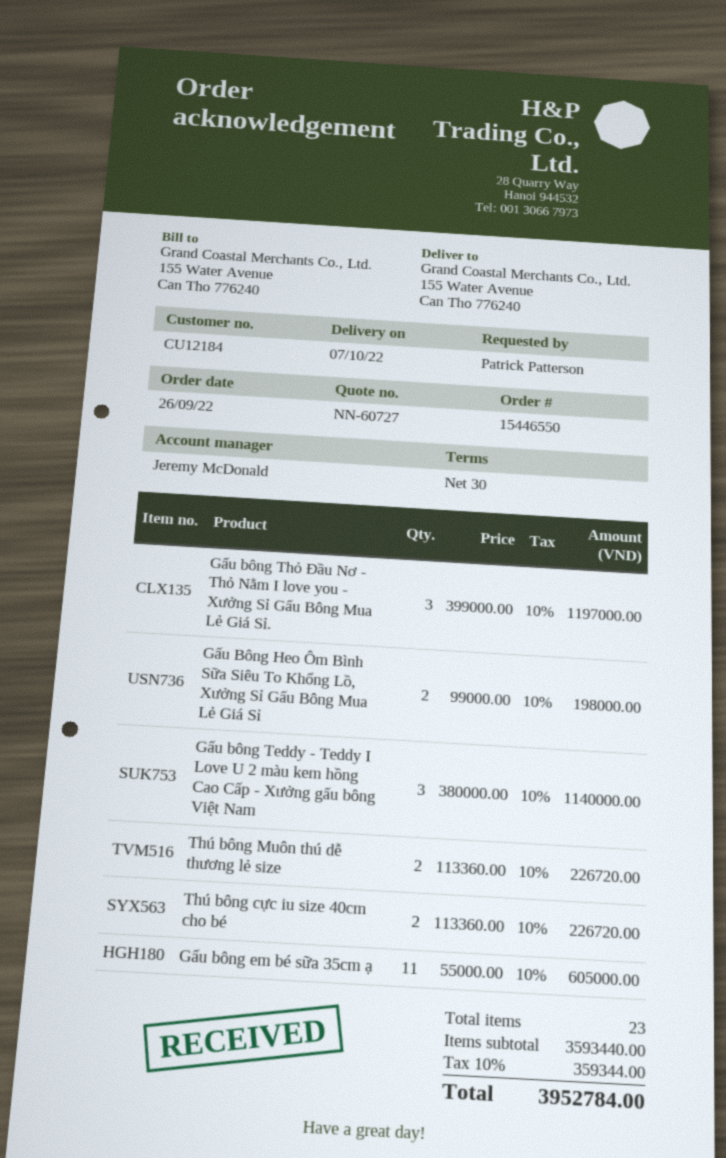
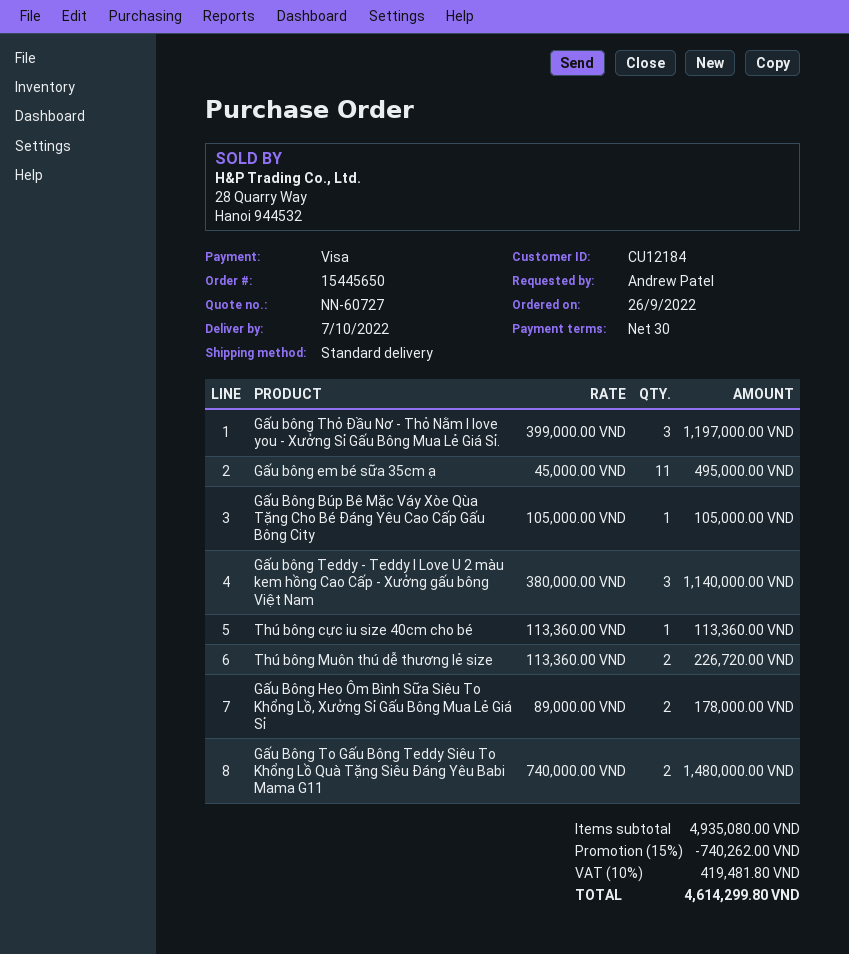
order number: 15446550 -> 15445650
ordered by: Patrick Patterson -> Andrew Patel
Gấu Bông Heo Ôm Bình Sữa Siêu To Khổng Lồ, Xưởng Sỉ Gấu Bông Mua Lẻ Giá Sỉ: 2 x 99000.00 = 198000.00 -> 2 x 89000.00 = 178000.00
Thú bông cực iu size 40cm cho bé: 2 x 113360.00 = 226720.00 -> 1 x 113360.00 = 113360.00
Gấu bông em bé sữa 35cm ạ: 11 x 55000.00 = 605000.00 -> 11 x 45000.00 = 495000.00
Gấu Bông Búp Bê Mặc Váy Xòe Qùa Tặng Cho Bé Đáng Yêu Cao Cấp Gấu Bông City: none -> 1 x 105000.00 = 105000.00
Gấu Bông To Gấu Bông Teddy Siêu To Khổng Lồ Quà Tặng Siêu Đáng Yêu Babi Mama G11: none -> 2 x 740000.00 = 1480000.00
subtotal: 3593440.00 -> 4935080.00
discount: none -> 15% = 740262.00
tax: 10% = 359344.00 -> 10% = 419481.80
total: 3952784.00 -> 4614299.80

